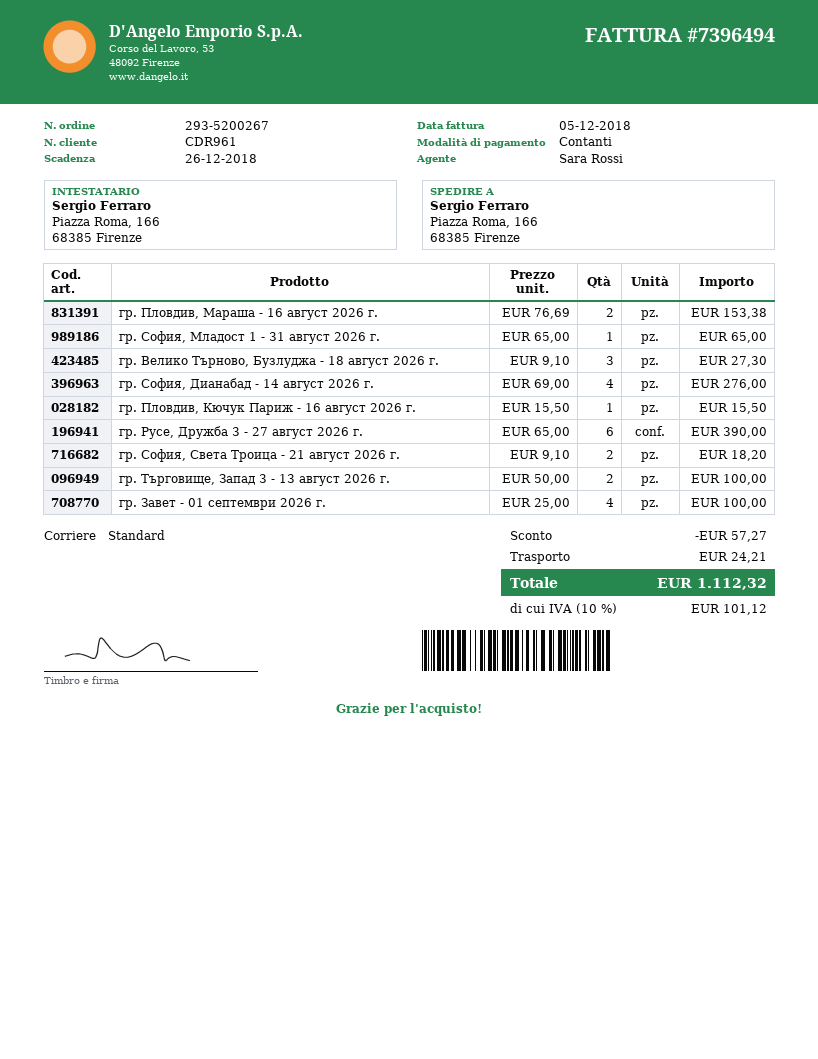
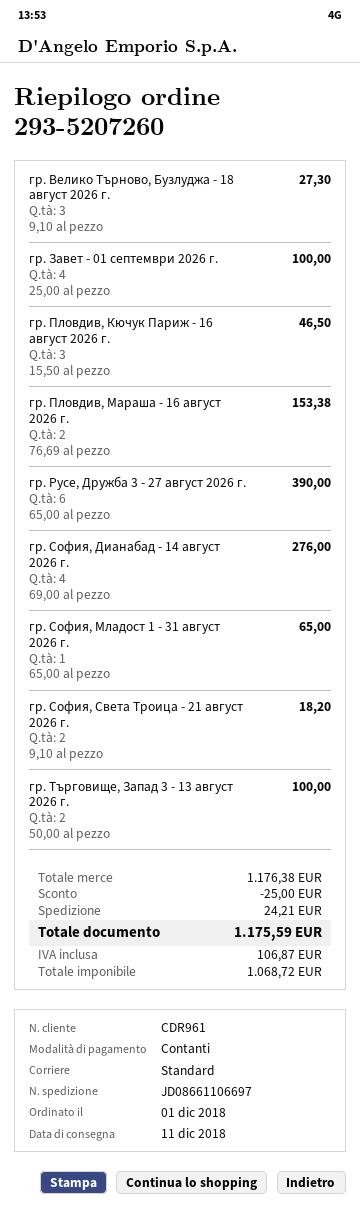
order number: 293-5200267 -> 293-5207260
гр. Пловдив, Кючук Париж - 16 август 2026 г.: 1 x 15.50 = 15.50 -> 3 x 15.50 = 46.50
discount: 57.27 -> 25.00
tax: 101.12 -> 106.87
total: 1112.32 -> 1175.59

